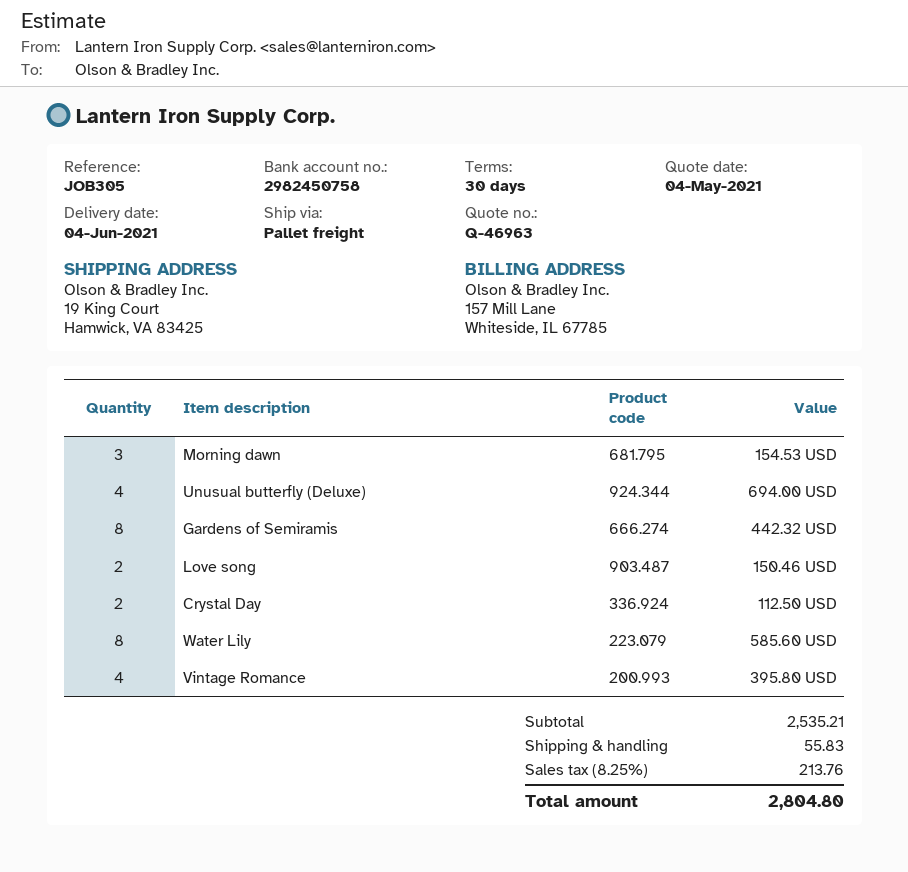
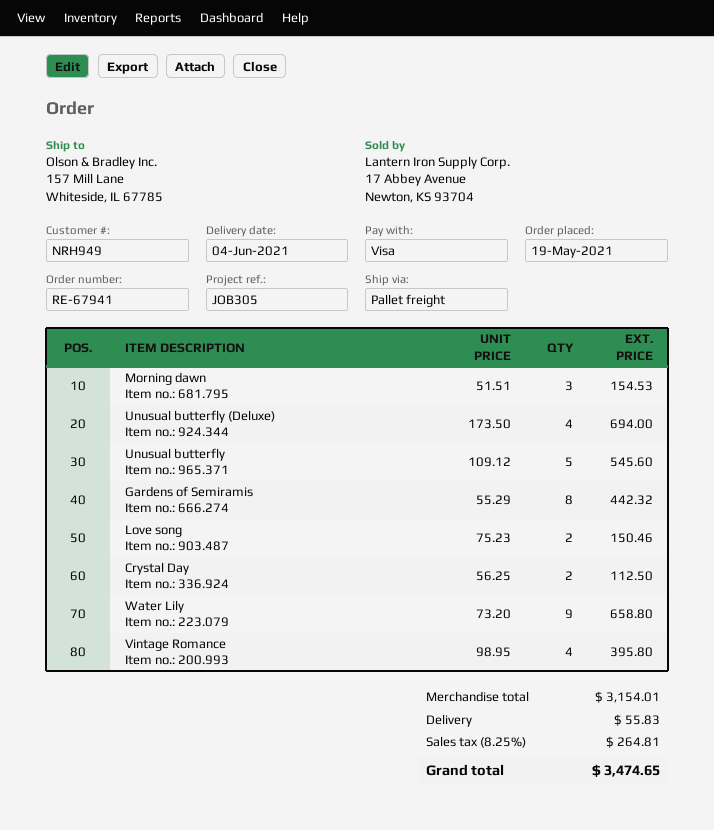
ship to: 19 King Court, Hamwick, VA 83425 -> 157 Mill Lane, Whiteside, IL 67785
Water Lily: 8 for 585.60 -> 9 for 658.80
Unusual butterfly: none -> 5 for 545.60
subtotal: 2535.21 -> 3154.01
tax: 8.25% = 213.76 -> 8.25% = 264.81
total: 2804.80 -> 3474.65

